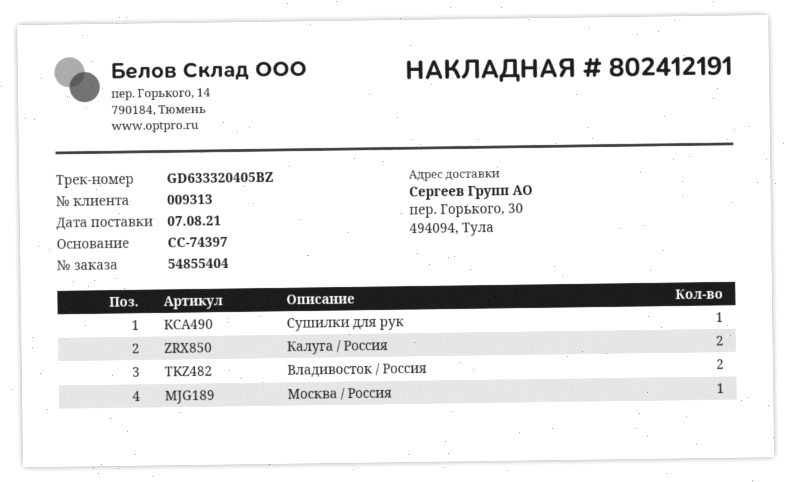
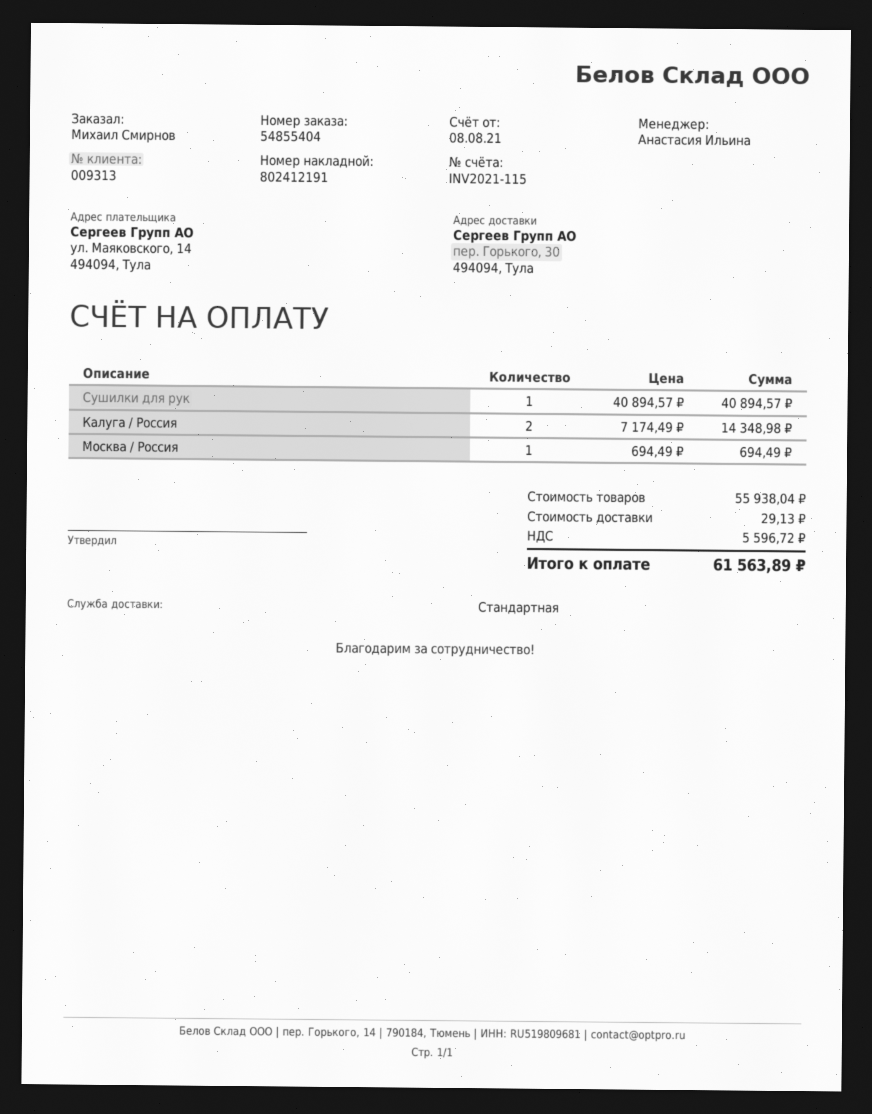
Владивосток / Россия: 2 -> none

